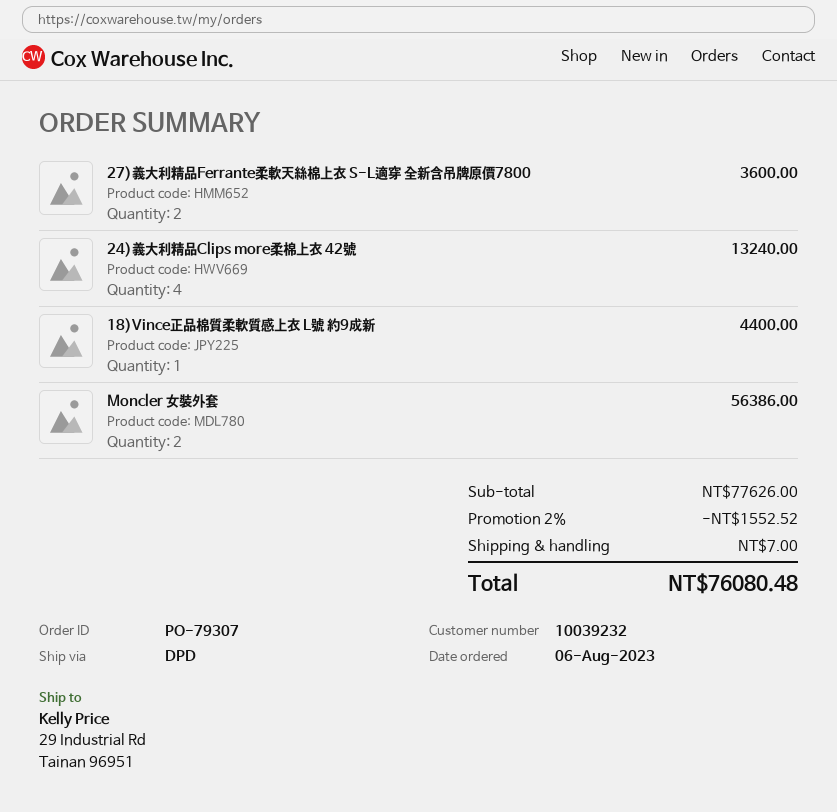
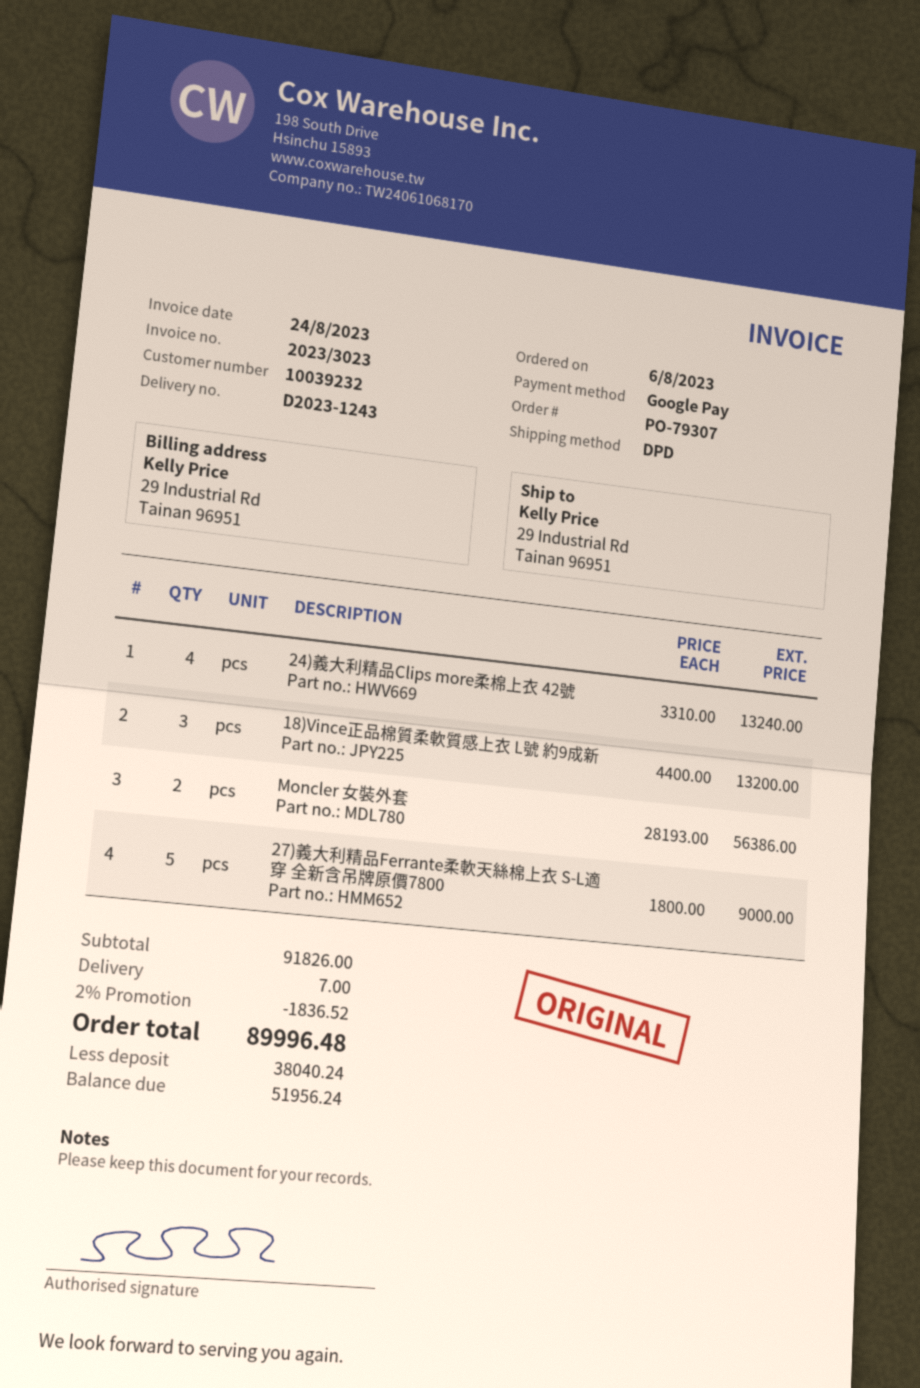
27)義大利精品Ferrante柔軟天絲棉上衣 S-L適穿 全新含吊牌原價7800: 2 for 3600.00 -> 5 for 9000.00
18)Vince正品棉質柔軟質感上衣 L號 約9成新: 1 for 4400.00 -> 3 for 13200.00
subtotal: 77626.00 -> 91826.00
discount: 2% = 1552.52 -> 2% = 1836.52
total: 76080.48 -> 89996.48

